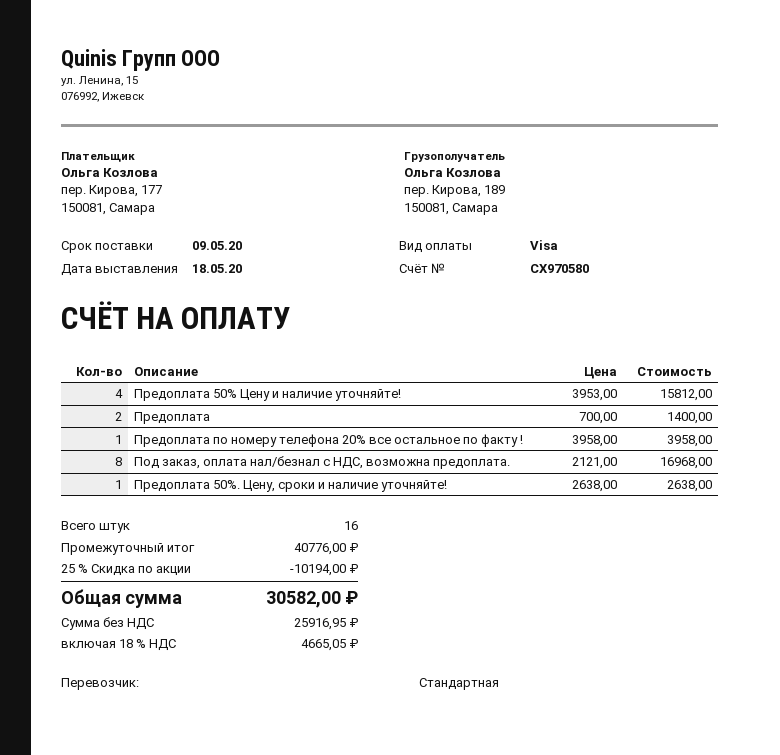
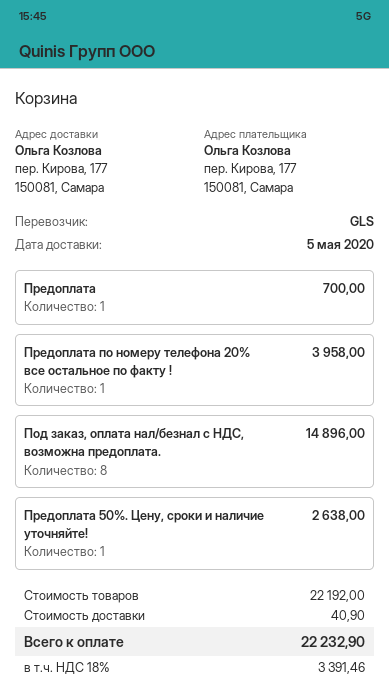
delivery date: 2020-05-09 -> 2020-05-05
shipping method: standard -> GLS
ship to: пер. Кирова, 189, 150081, Самара -> пер. Кирова, 177, 150081, Самара
Предоплата 50% Цену и наличие уточняйте!: 4 for 15812.00 -> none
Предоплата: 2 for 1400.00 -> 1 for 700.00
Под заказ, оплата нал/безнал с НДС, возможна предоплата.: 8 for 16968.00 -> 8 for 14896.00
subtotal: 40776.00 -> 22192.00
discount: 25% = 10194.00 -> none
shipping: none -> 40.90
tax: 18% = 4665.05 -> 18% = 3391.46
total: 30582.00 -> 22232.90

